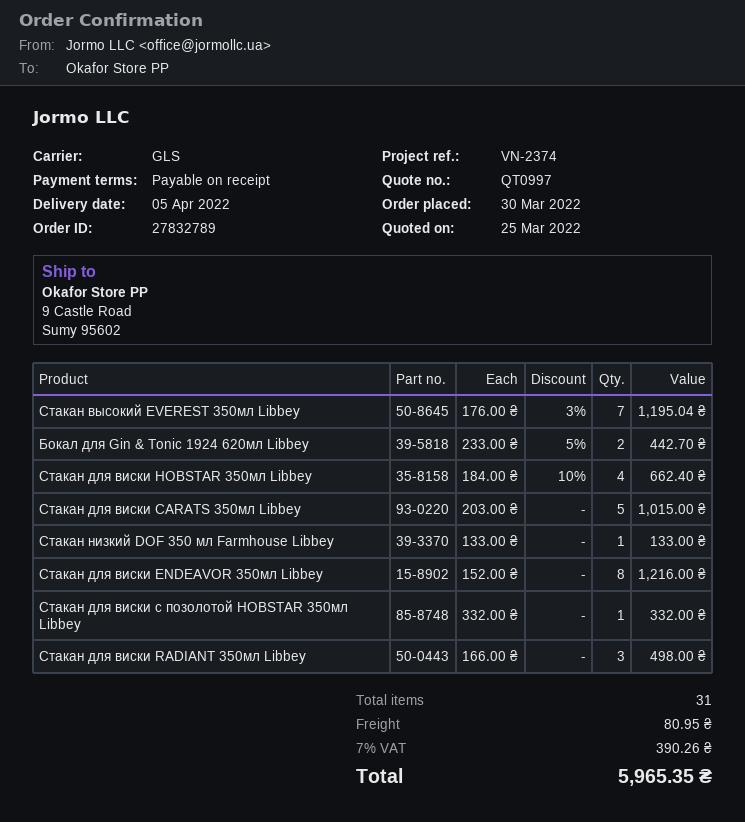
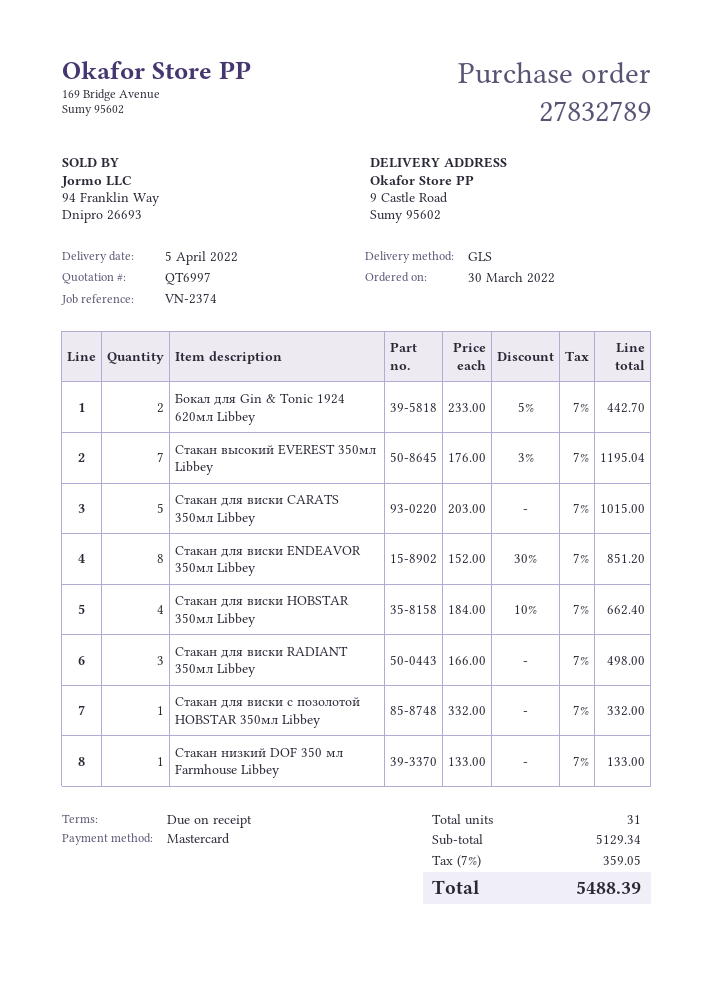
quote number: QT0997 -> QT6997
Стакан для виски ENDEAVOR 350мл Libbey: 8 x 152.00 = 1216.00 -> 8 x 152.00 - 30% = 851.20
shipping: 80.95 -> none
tax: 7% = 390.26 -> 7% = 359.05
total: 5965.35 -> 5488.39

